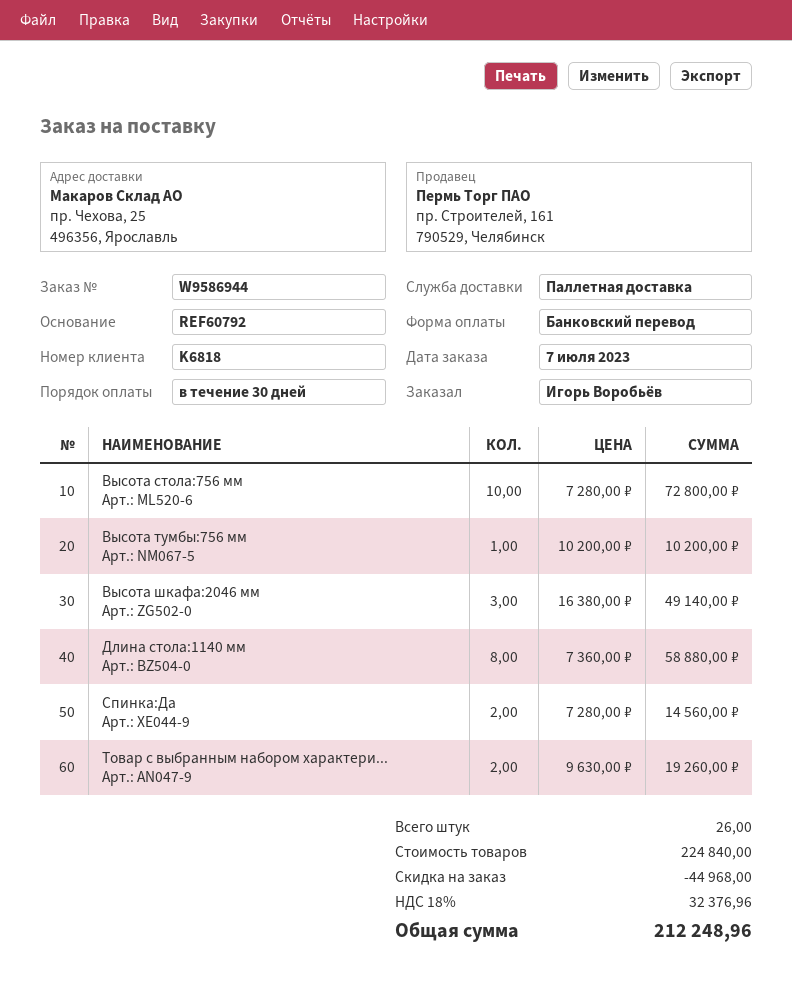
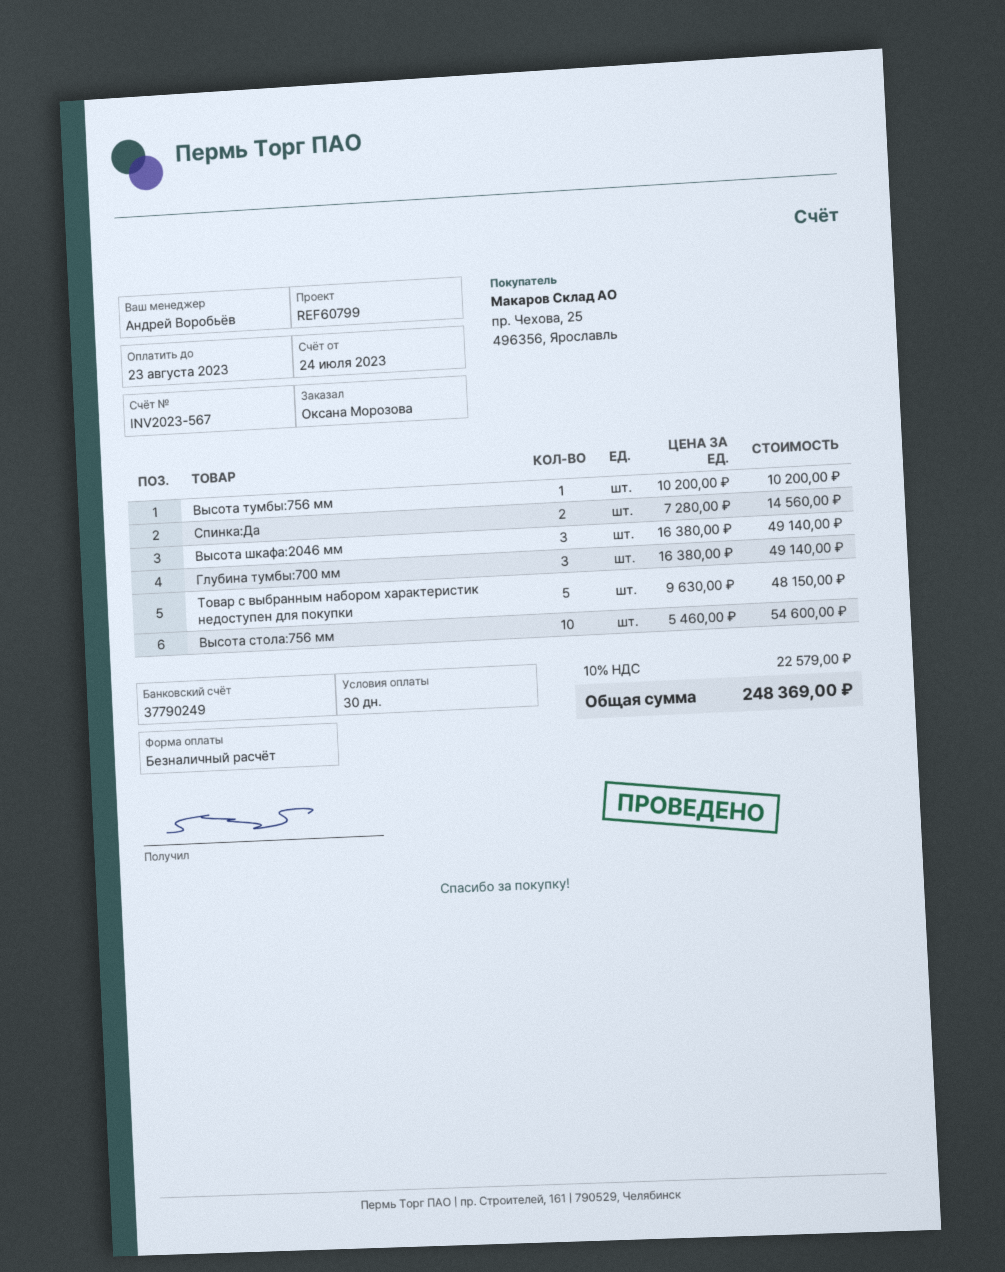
reference: REF60792 -> REF60799
ordered by: Игорь Воробьёв -> Оксана Морозова
Высота стола:756 мм: 10 x 7280.00 = 72800.00 -> 10 x 5460.00 = 54600.00
Длина стола:1140 мм: 8 x 7360.00 = 58880.00 -> none
Товар с выбранным набором характери...: 2 x 9630.00 = 19260.00 -> 5 x 9630.00 = 48150.00
Глубина тумбы:700 мм: none -> 3 x 16380.00 = 49140.00
discount: 44968.00 -> none
tax: 18% = 32376.96 -> 10% = 22579.00
total: 212248.96 -> 248369.00

